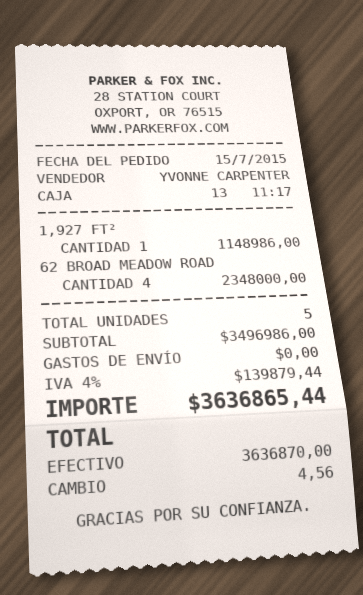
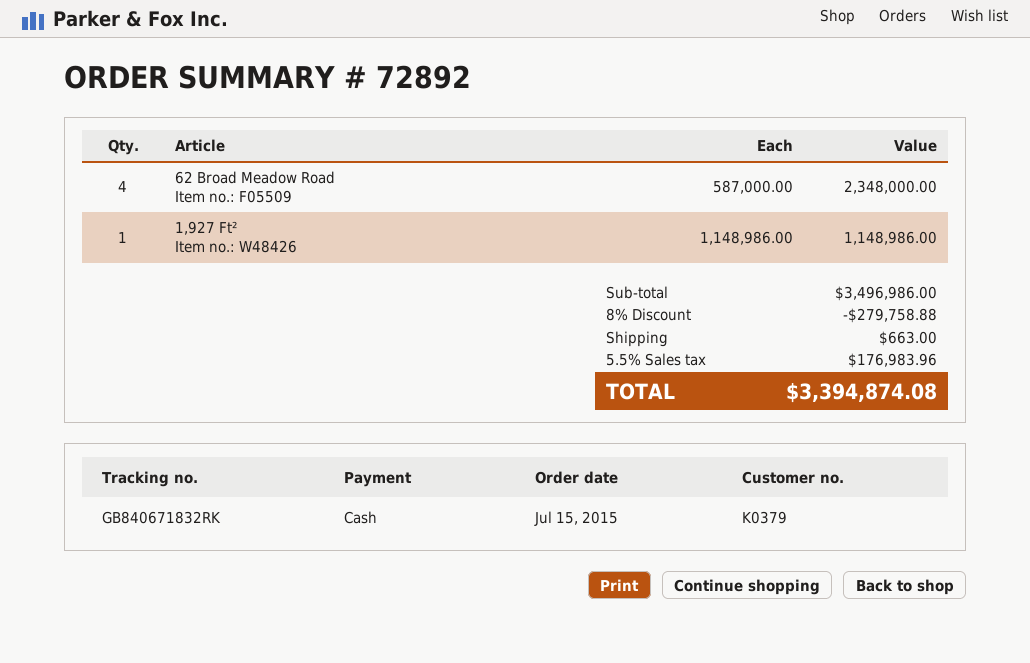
discount: none -> 8% = 279758.88
shipping: 0.00 -> 663.00
tax: 4% = 139879.44 -> 5.5% = 176983.96
total: 3636865.44 -> 3394874.08

